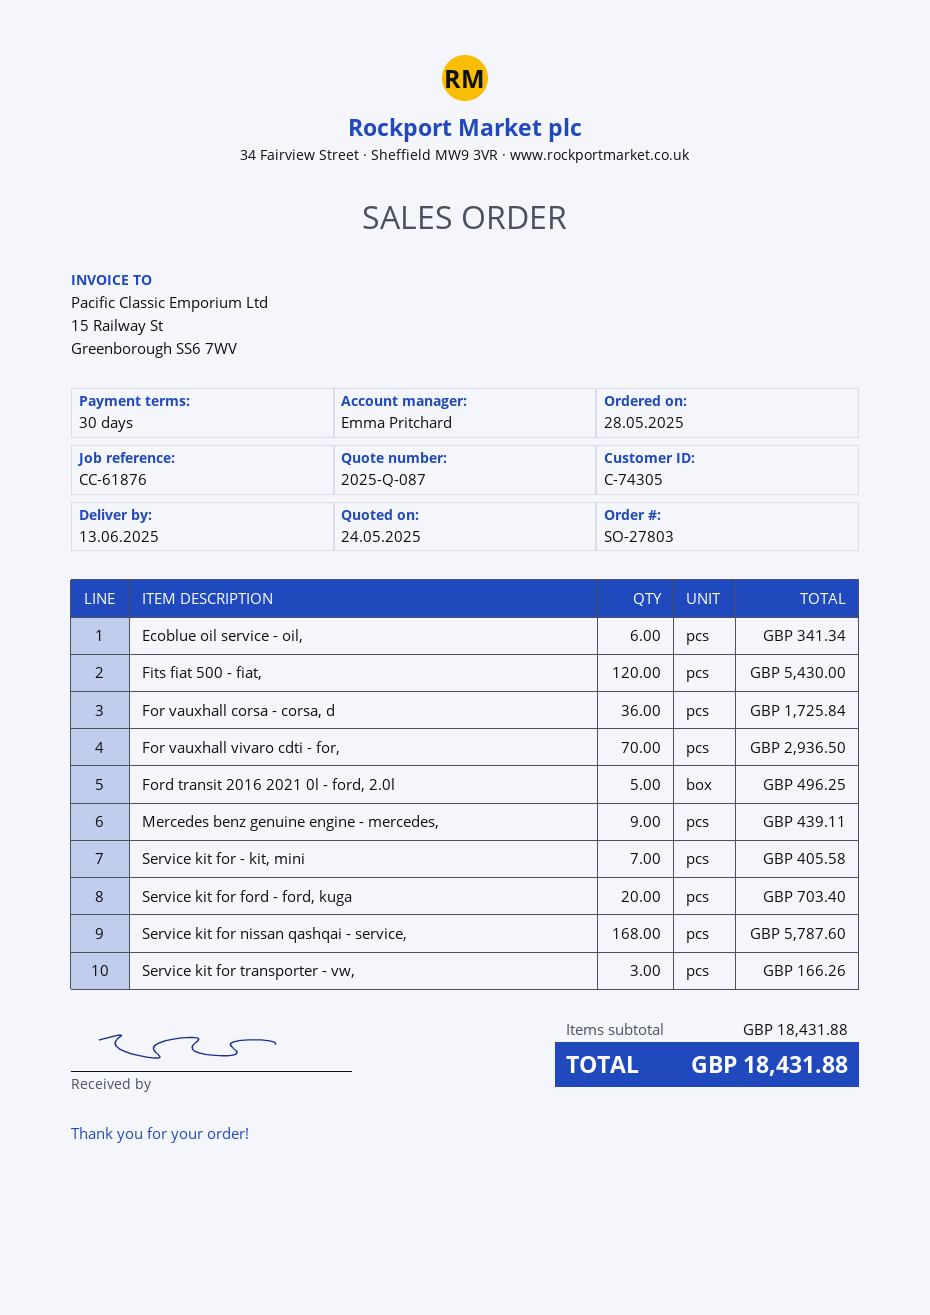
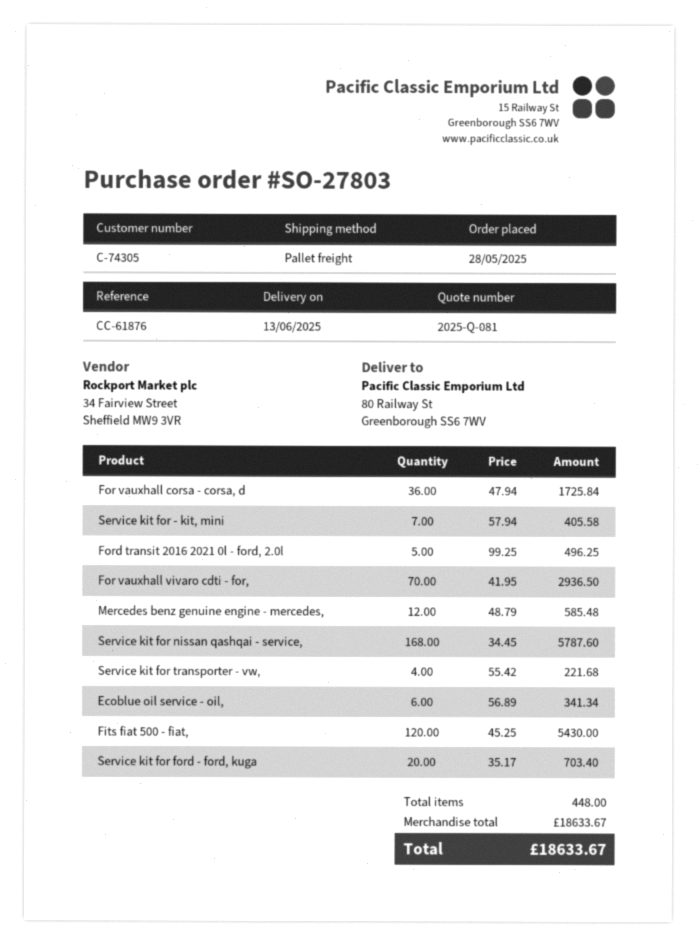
quote number: 2025-Q-087 -> 2025-Q-081
Mercedes benz genuine engine - mercedes,: 9 for 439.11 -> 12 for 585.48
Service kit for transporter - vw,: 3 for 166.26 -> 4 for 221.68
subtotal: 18431.88 -> 18633.67
total: 18431.88 -> 18633.67

